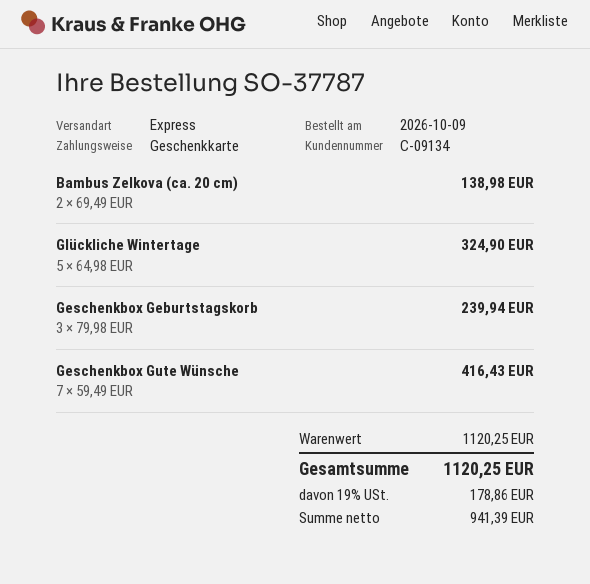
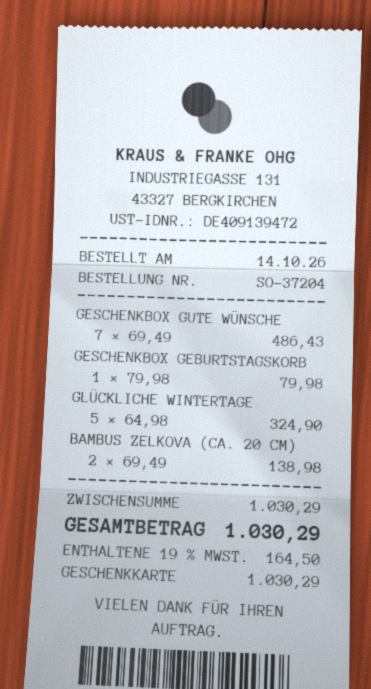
order number: SO-37787 -> SO-37204
order date: 2026-10-09 -> 2026-10-14
Geschenkbox Geburtstagskorb: 3 x 79.98 = 239.94 -> 1 x 79.98 = 79.98
Geschenkbox Gute Wünsche: 7 x 59.49 = 416.43 -> 7 x 69.49 = 486.43
subtotal: 1120.25 -> 1030.29
tax: 19% = 178.86 -> 19% = 164.50
total: 1120.25 -> 1030.29

